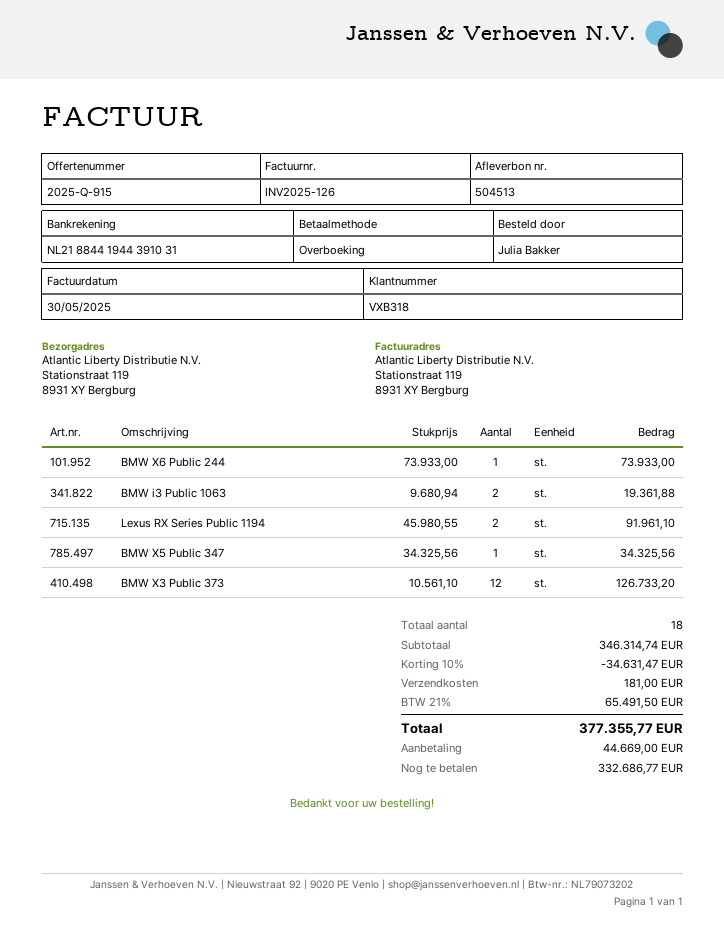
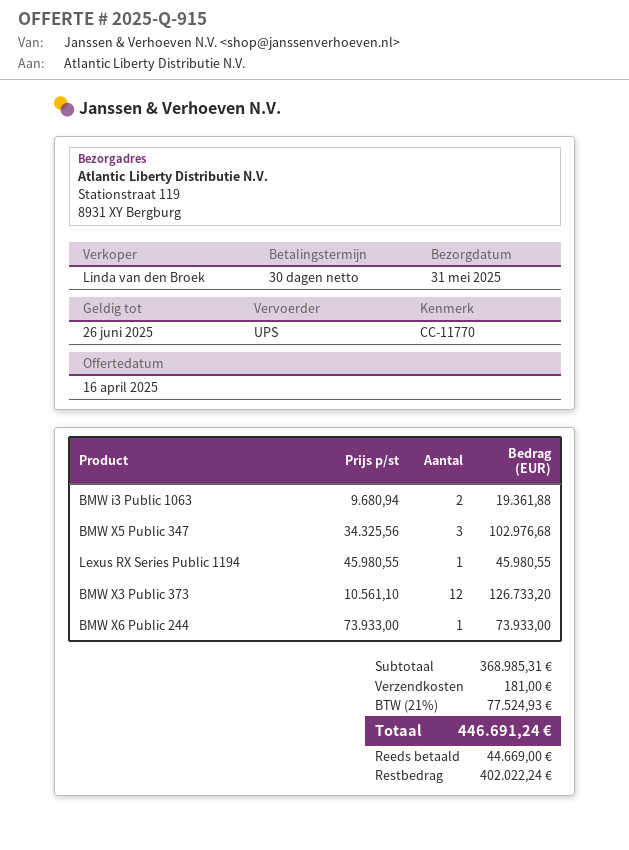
Lexus RX Series Public 1194: 2 x 45980.55 = 91961.10 -> 1 x 45980.55 = 45980.55
BMW X5 Public 347: 1 x 34325.56 = 34325.56 -> 3 x 34325.56 = 102976.68
subtotal: 346314.74 -> 368985.31
discount: 10% = 34631.47 -> none
tax: 21% = 65491.50 -> 21% = 77524.93
total: 377355.77 -> 446691.24
balance: 332686.77 -> 402022.24

